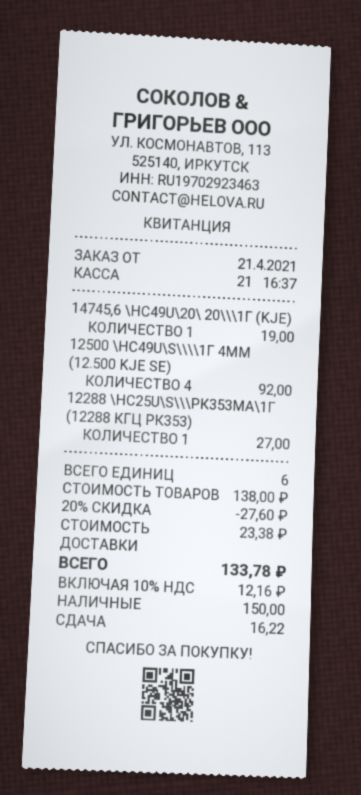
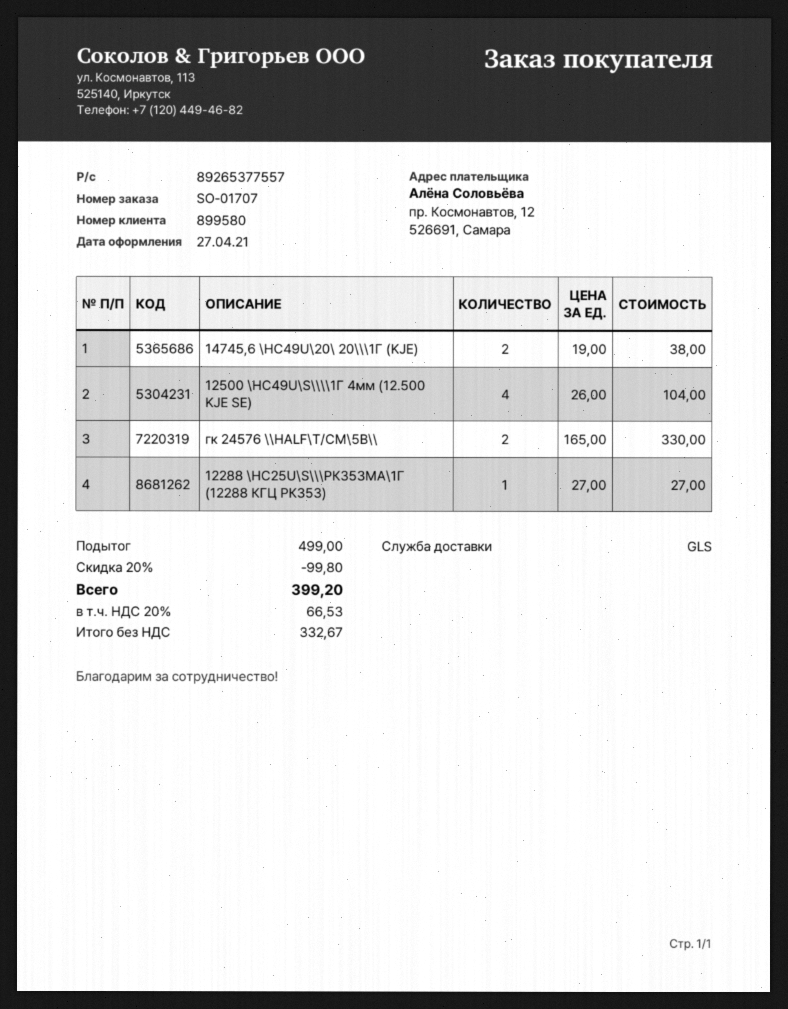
order date: 2021-04-21 -> 2021-04-27
14745,6 \HC49U\20\ 20\\\1Г (KJE): 1 for 19.00 -> 2 for 38.00
12500 \HC49U\S\\\\1Г 4ММ (12.500 KJE SE): 4 for 92.00 -> 4 for 104.00
гк 24576 \\HALF\T/CM\5В\\: none -> 2 for 330.00
subtotal: 138.00 -> 499.00
discount: 20% = 27.60 -> 20% = 99.80
shipping: 23.38 -> none
tax: 10% = 12.16 -> 20% = 66.53
total: 133.78 -> 399.20

